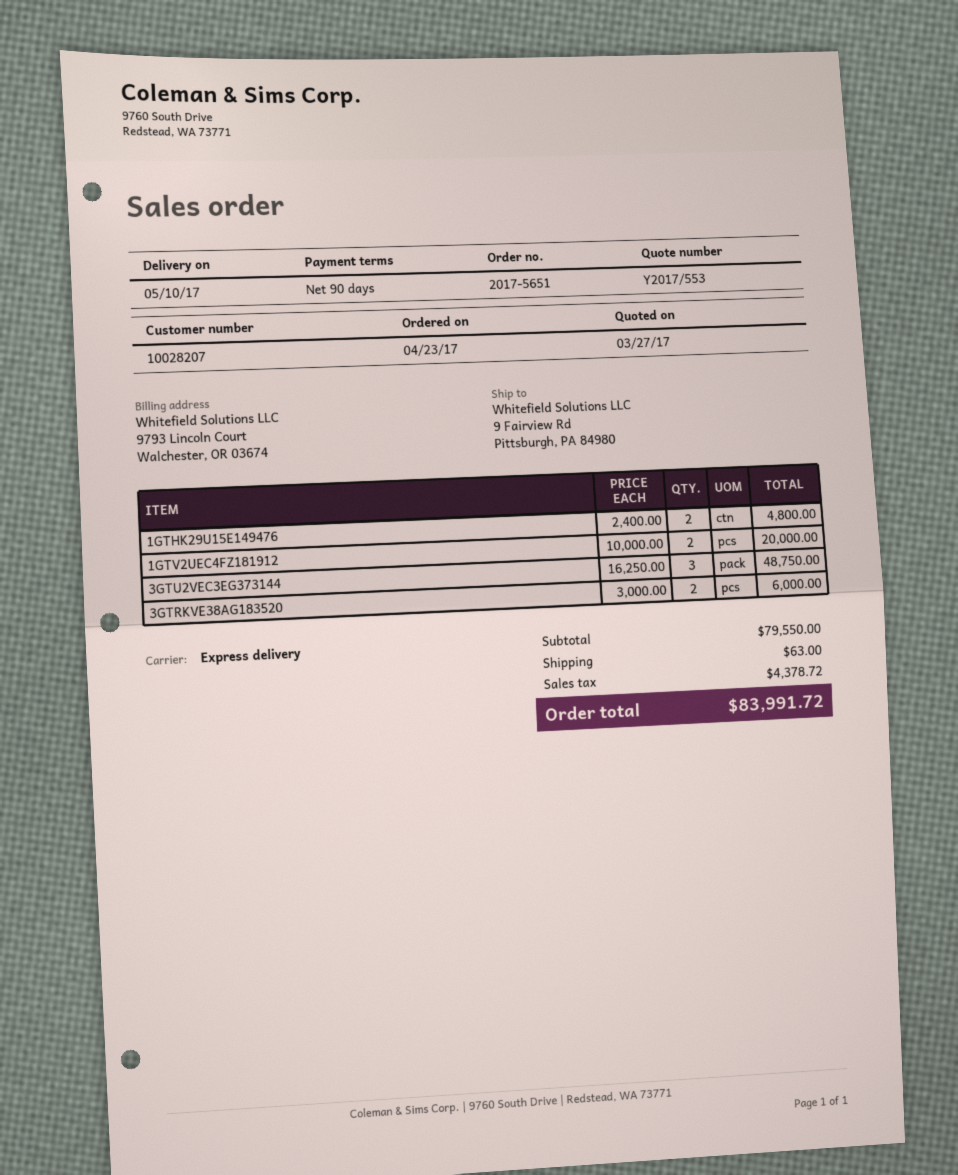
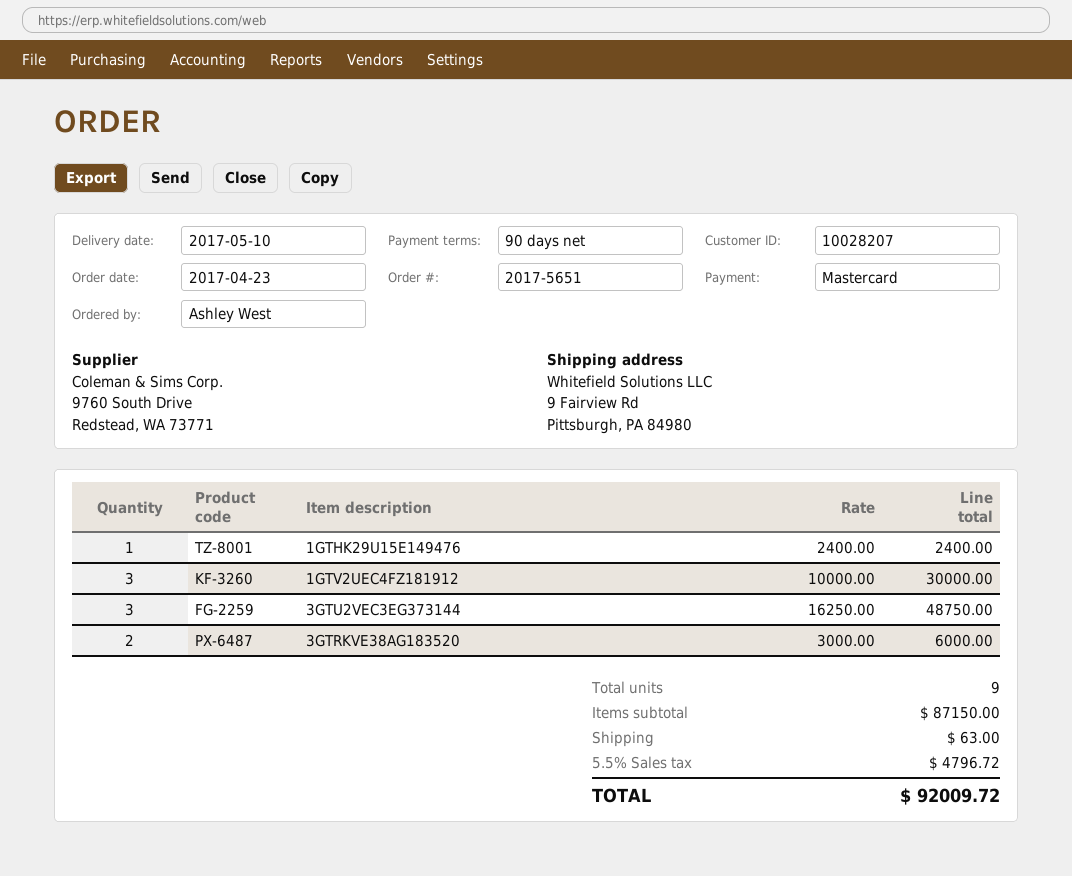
1GTHK29U15E149476: 2 x 2400.00 = 4800.00 -> 1 x 2400.00 = 2400.00
1GTV2UEC4FZ181912: 2 x 10000.00 = 20000.00 -> 3 x 10000.00 = 30000.00
subtotal: 79550.00 -> 87150.00
tax: 4378.72 -> 4796.72
total: 83991.72 -> 92009.72

